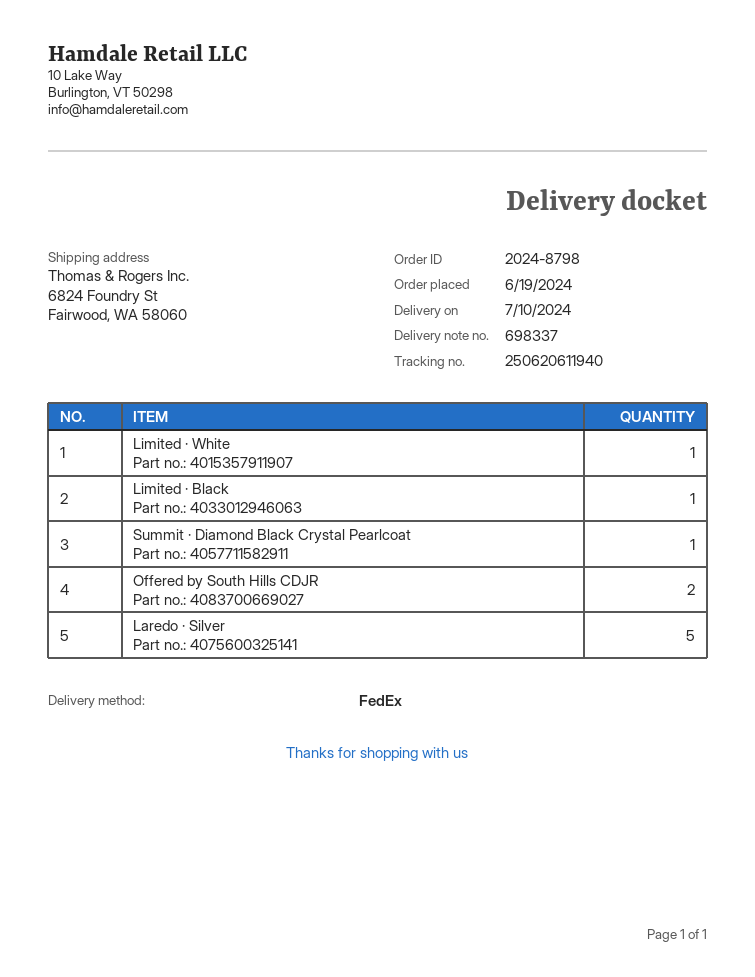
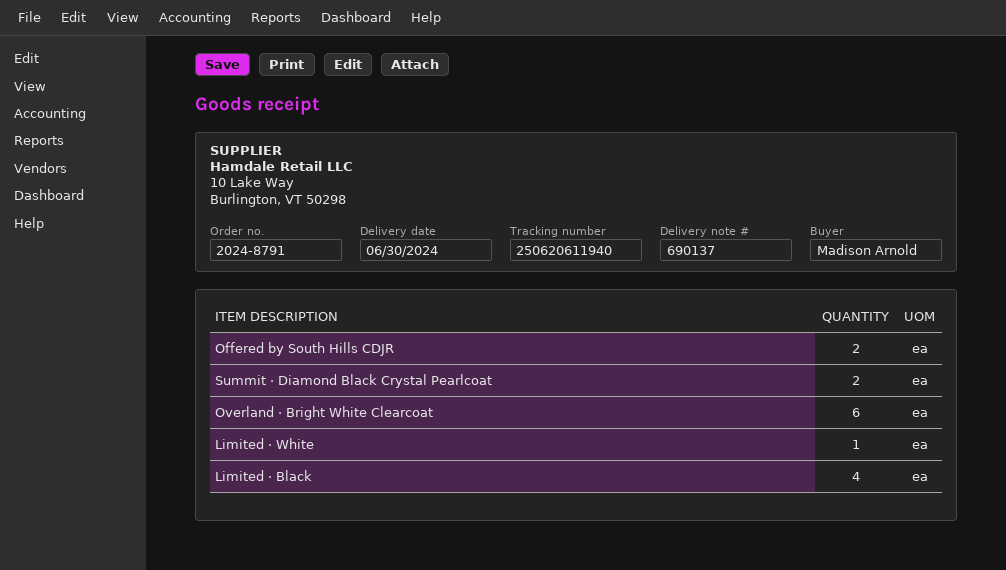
order number: 2024-8798 -> 2024-8791
delivery note number: 698337 -> 690137
delivery date: 2024-07-10 -> 2024-06-30
Limited · Black: 1 -> 4
Summit · Diamond Black Crystal Pearlcoat: 1 -> 2
Laredo · Silver: 5 -> none
Overland · Bright White Clearcoat: none -> 6

